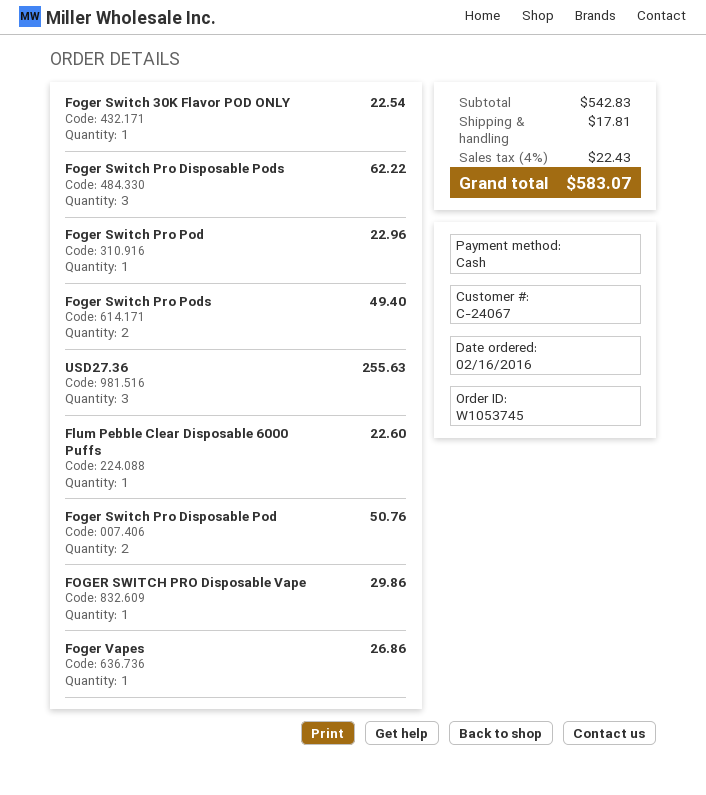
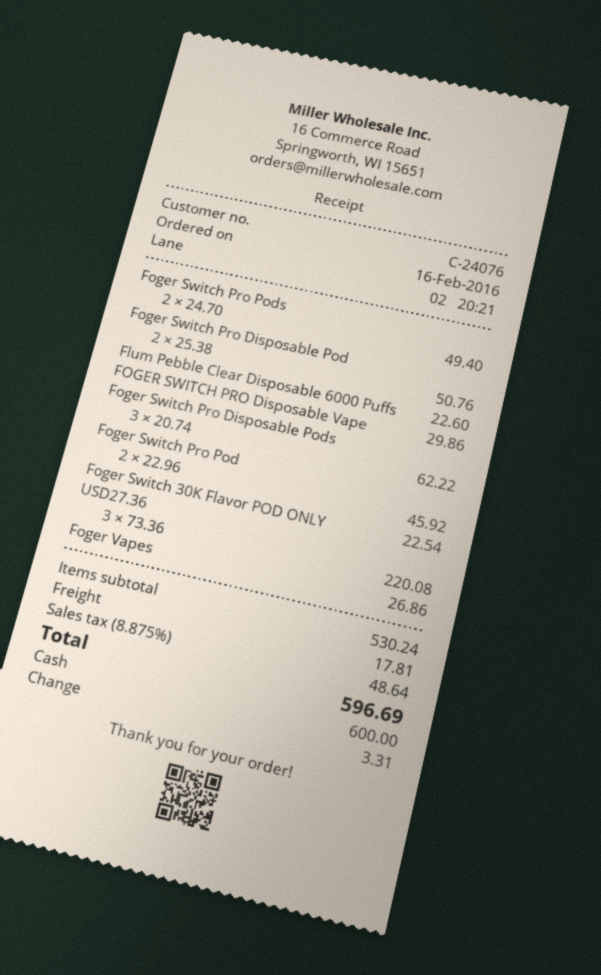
customer number: C-24067 -> C-24076
Foger Switch Pro Pod: 1 for 22.96 -> 2 for 45.92
USD27.36: 3 for 255.63 -> 3 for 220.08
subtotal: 542.83 -> 530.24
tax: 4% = 22.43 -> 8.875% = 48.64
total: 583.07 -> 596.69

